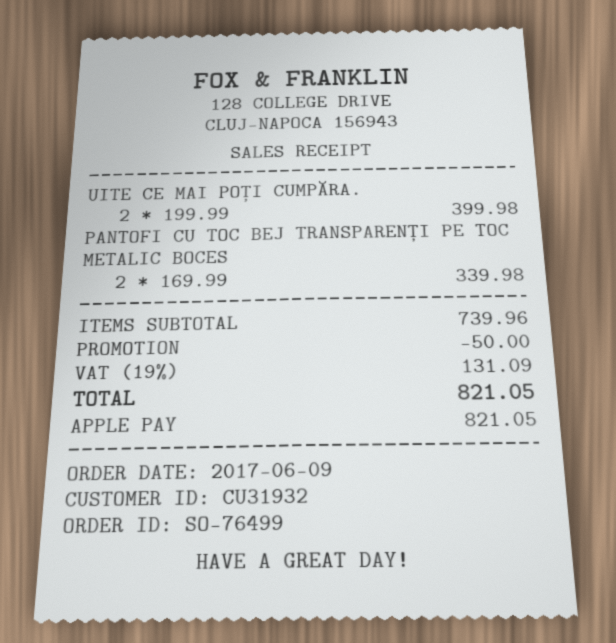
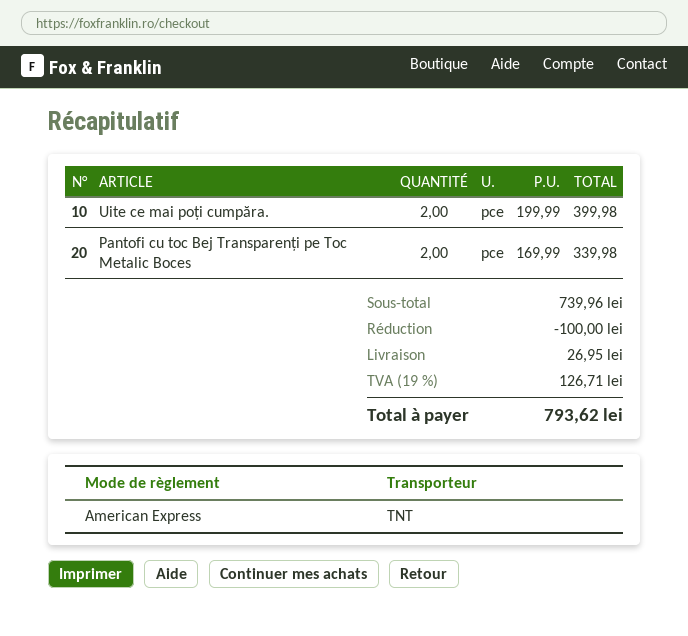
payment method: Apple Pay -> American Express
discount: 50.00 -> 100.00
shipping: none -> 26.95
tax: 19% = 131.09 -> 19% = 126.71
total: 821.05 -> 793.62

